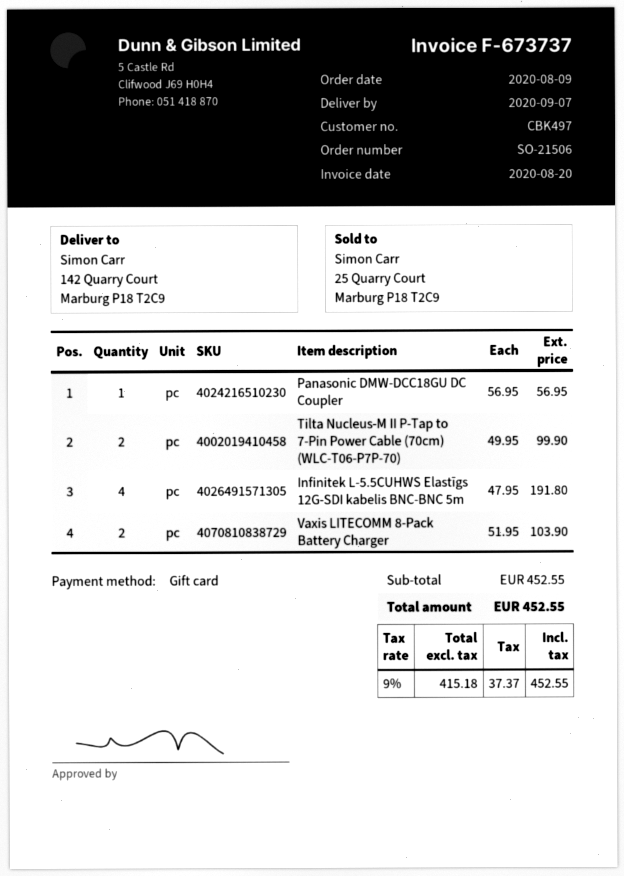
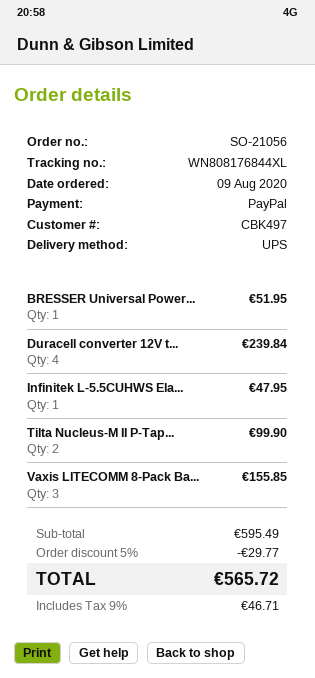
order number: SO-21506 -> SO-21056
payment method: gift card -> PayPal
Panasonic DMW-DCC18GU DC Coupler: 1 for 56.95 -> none
Infinitek L-5.5CUHWS Elastīgs 12G-SDI kabelis BNC-BNC 5m: 4 for 191.80 -> 1 for 47.95
Vaxis LITECOMM 8-Pack Battery Charger: 2 for 103.90 -> 3 for 155.85
BRESSER Universal Power...: none -> 1 for 51.95
Duracell converter 12V t...: none -> 4 for 239.84
subtotal: 452.55 -> 595.49
discount: none -> 5% = 29.77
tax: 9% = 37.37 -> 9% = 46.71
total: 452.55 -> 565.72

